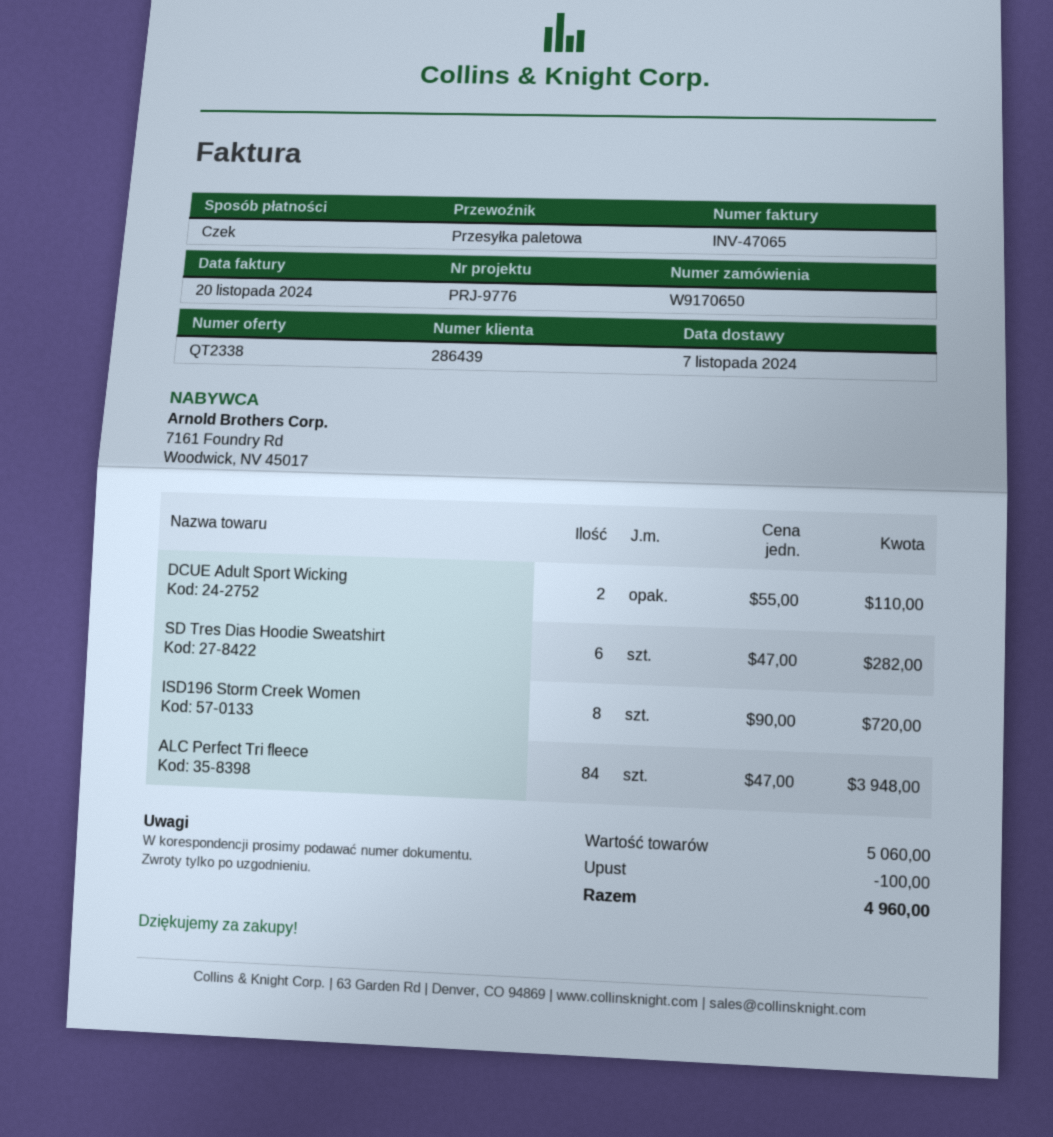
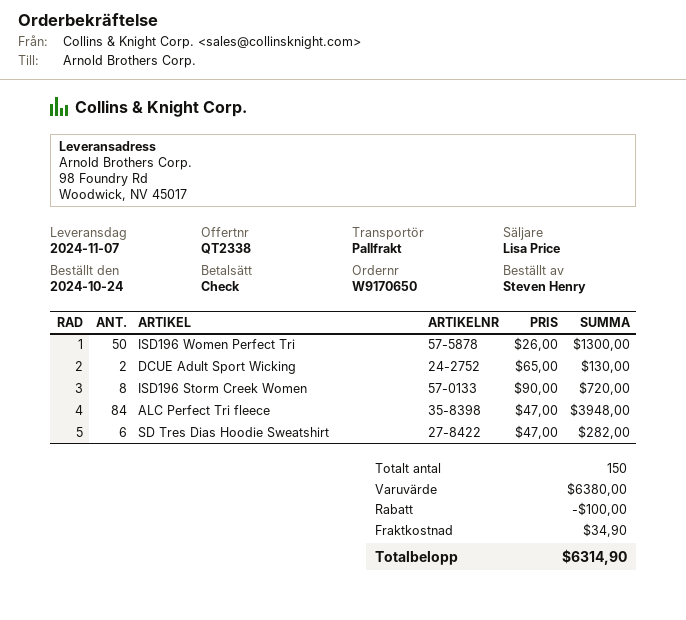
DCUE Adult Sport Wicking: 2 x 55.00 = 110.00 -> 2 x 65.00 = 130.00
ISD196 Women Perfect Tri: none -> 50 x 26.00 = 1300.00
subtotal: 5060.00 -> 6380.00
shipping: none -> 34.90
total: 4960.00 -> 6314.90

